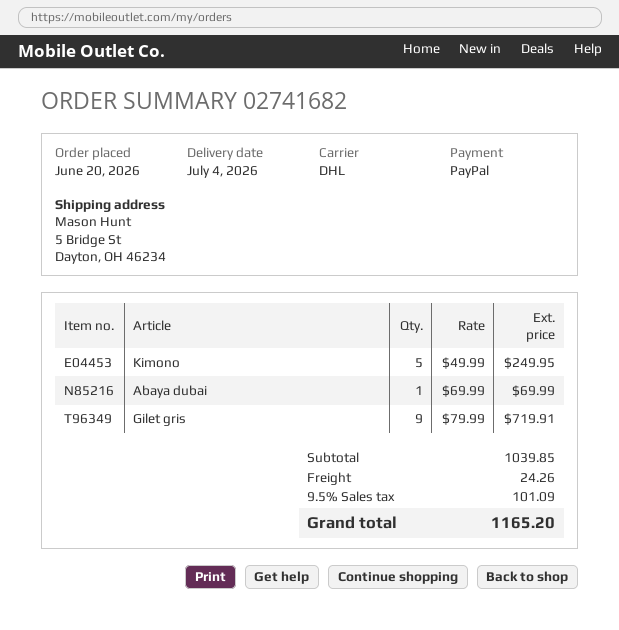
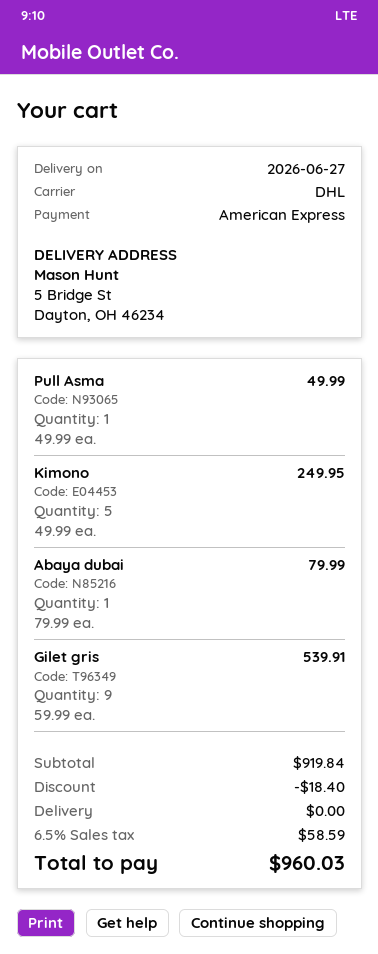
delivery date: 2026-07-04 -> 2026-06-27
payment method: PayPal -> American Express
Abaya dubai: 1 x 69.99 = 69.99 -> 1 x 79.99 = 79.99
Gilet gris: 9 x 79.99 = 719.91 -> 9 x 59.99 = 539.91
Pull Asma: none -> 1 x 49.99 = 49.99
subtotal: 1039.85 -> 919.84
discount: none -> 18.40
shipping: 24.26 -> 0.00
tax: 9.5% = 101.09 -> 6.5% = 58.59
total: 1165.20 -> 960.03

